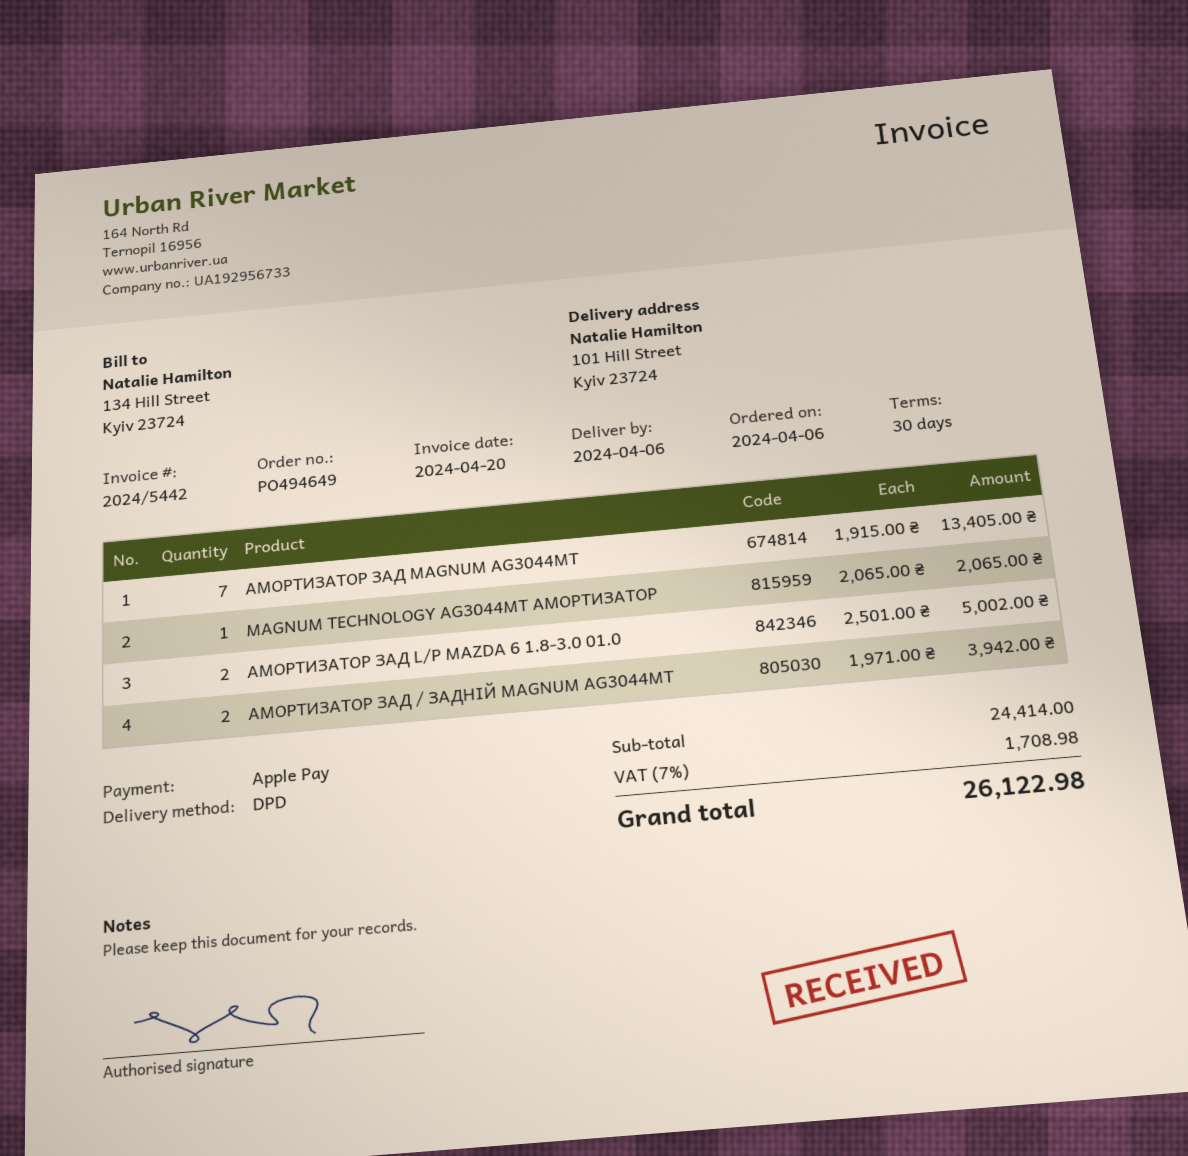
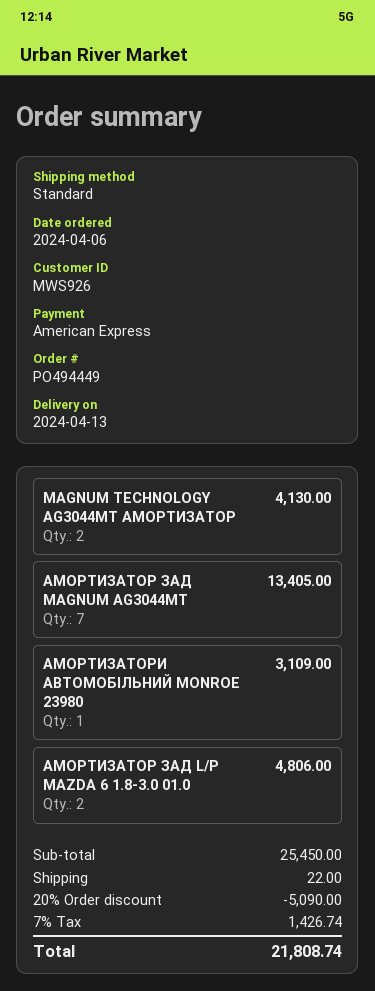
order number: PO494649 -> PO494449
delivery date: 2024-04-06 -> 2024-04-13
payment method: Apple Pay -> American Express
shipping method: DPD -> standard
MAGNUM TECHNOLOGY AG3044MT АМОРТИЗАТОР: 1 for 2065.00 -> 2 for 4130.00
АМОРТИЗАТОР ЗАД L/P MAZDA 6 1.8-3.0 01.0: 2 for 5002.00 -> 2 for 4806.00
АМОРТИЗАТОР ЗАД / ЗАДНІЙ MAGNUM AG3044MT: 2 for 3942.00 -> none
АМОРТИЗАТОРИ АВТОМОБІЛЬНИЙ MONROE 23980: none -> 1 for 3109.00
subtotal: 24414.00 -> 25450.00
discount: none -> 20% = 5090.00
shipping: none -> 22.00
tax: 7% = 1708.98 -> 7% = 1426.74
total: 26122.98 -> 21808.74

